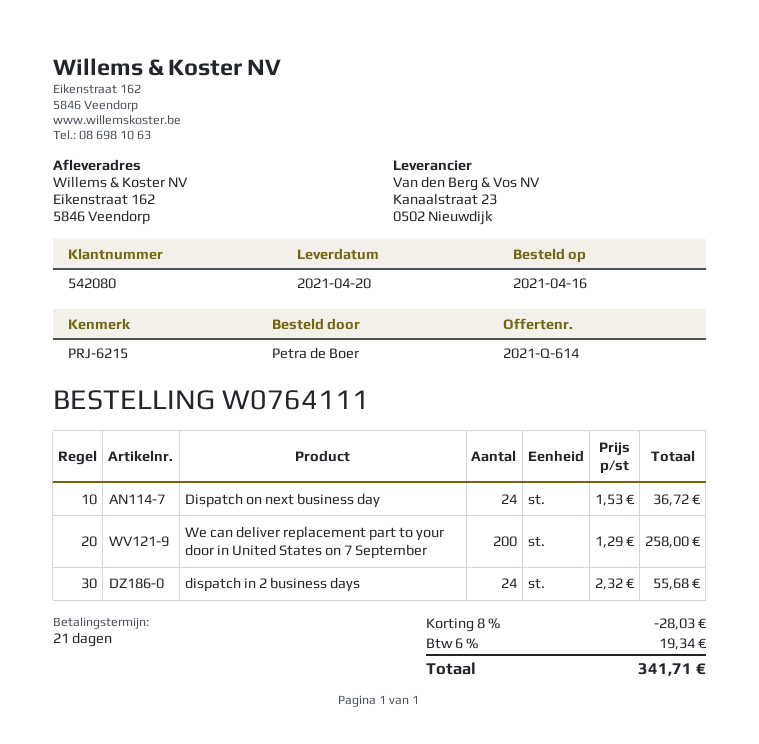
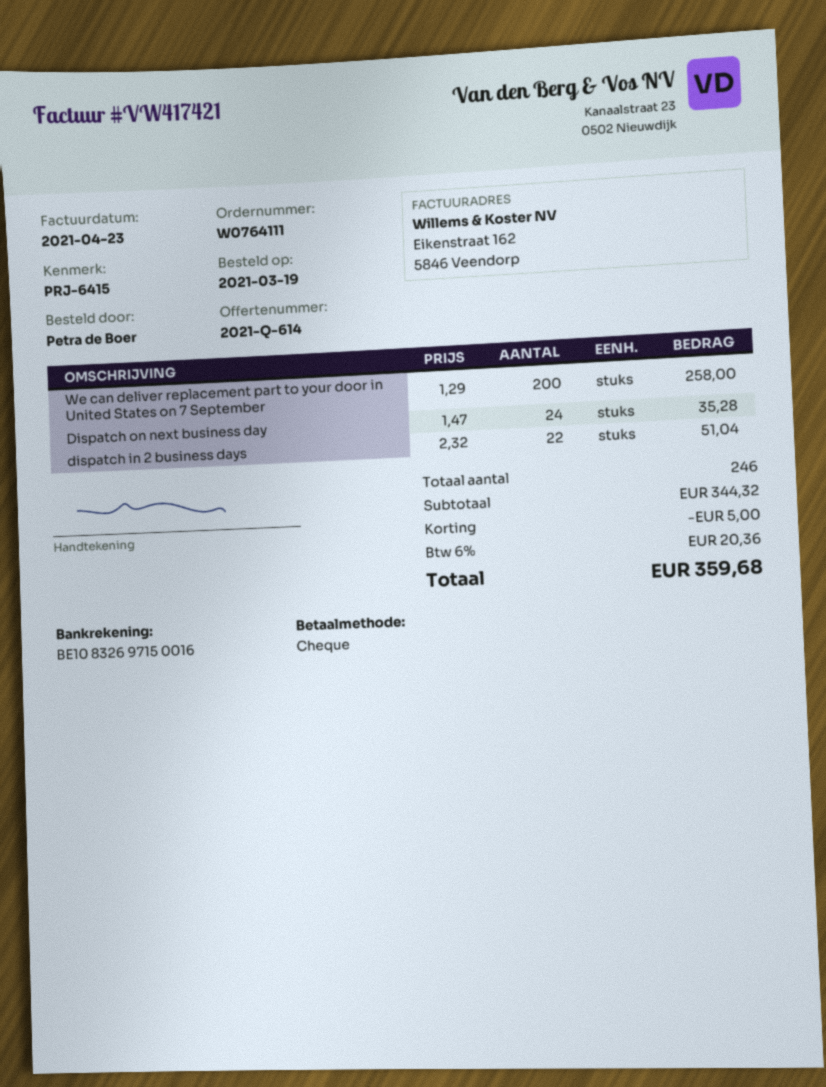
order date: 2021-04-16 -> 2021-03-19
reference: PRJ-6215 -> PRJ-6415
Dispatch on next business day: 24 x 1.53 = 36.72 -> 24 x 1.47 = 35.28
dispatch in 2 business days: 24 x 2.32 = 55.68 -> 22 x 2.32 = 51.04
discount: 28.03 -> 5.00
tax: 6% = 19.34 -> 6% = 20.36
total: 341.71 -> 359.68

